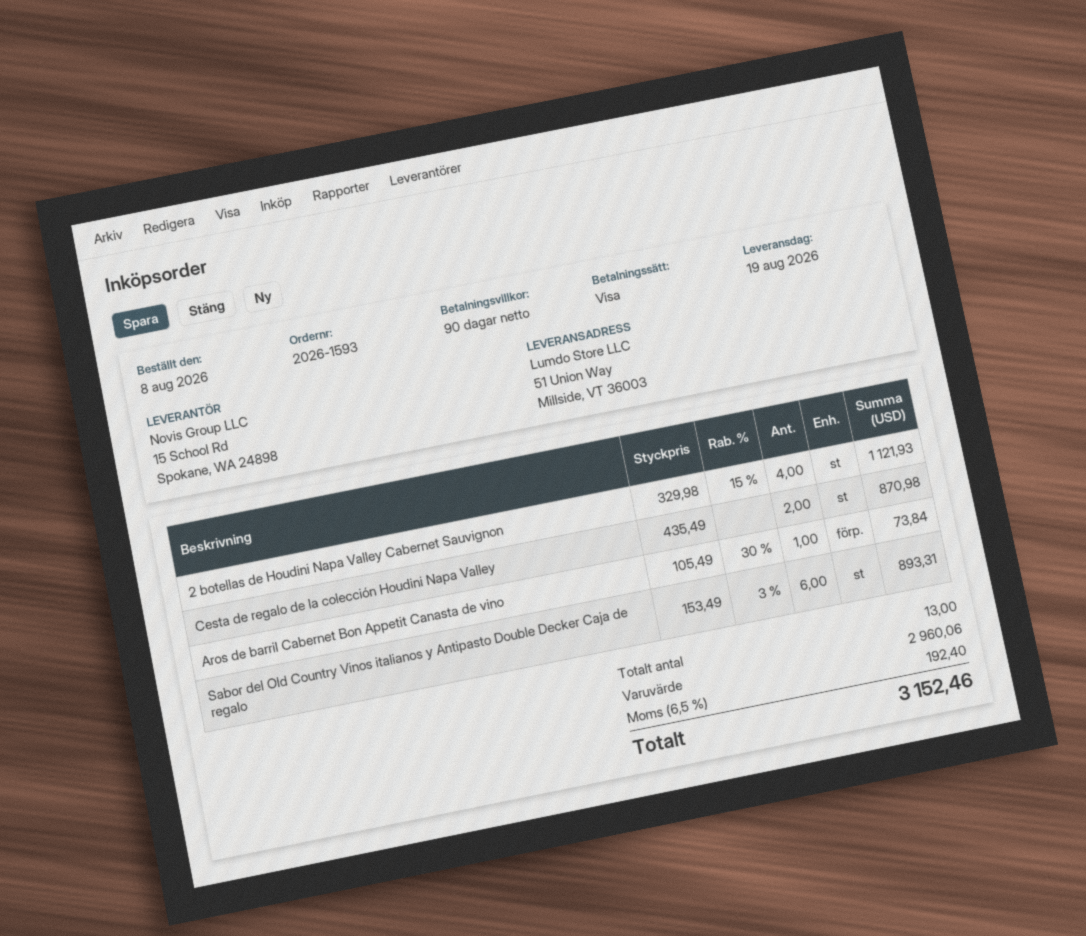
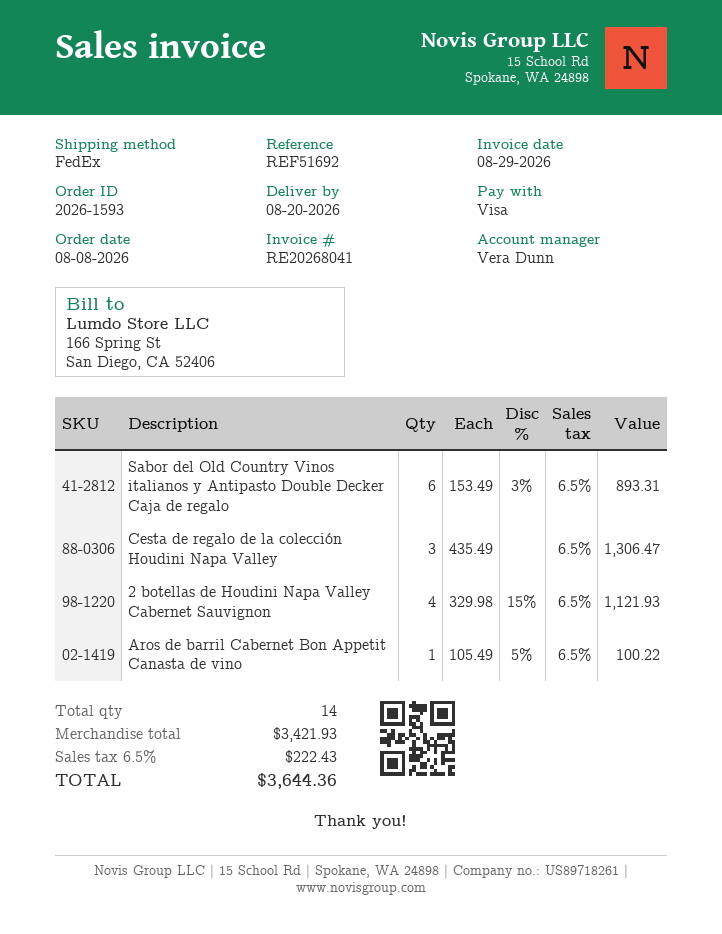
delivery date: 2026-08-19 -> 2026-08-20
Cesta de regalo de la colección Houdini Napa Valley: 2 x 435.49 = 870.98 -> 3 x 435.49 = 1306.47
Aros de barril Cabernet Bon Appetit Canasta de vino: 1 x 105.49 - 30% = 73.84 -> 1 x 105.49 - 5% = 100.22
total quantity: 13 -> 14
subtotal: 2960.06 -> 3421.93
tax: 6.5% = 192.40 -> 6.5% = 222.43
total: 3152.46 -> 3644.36

